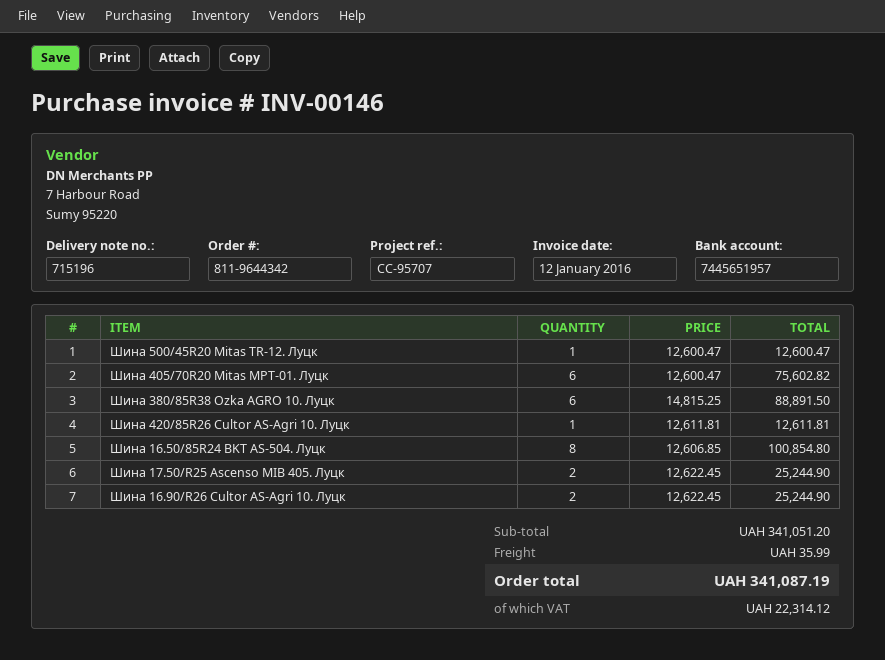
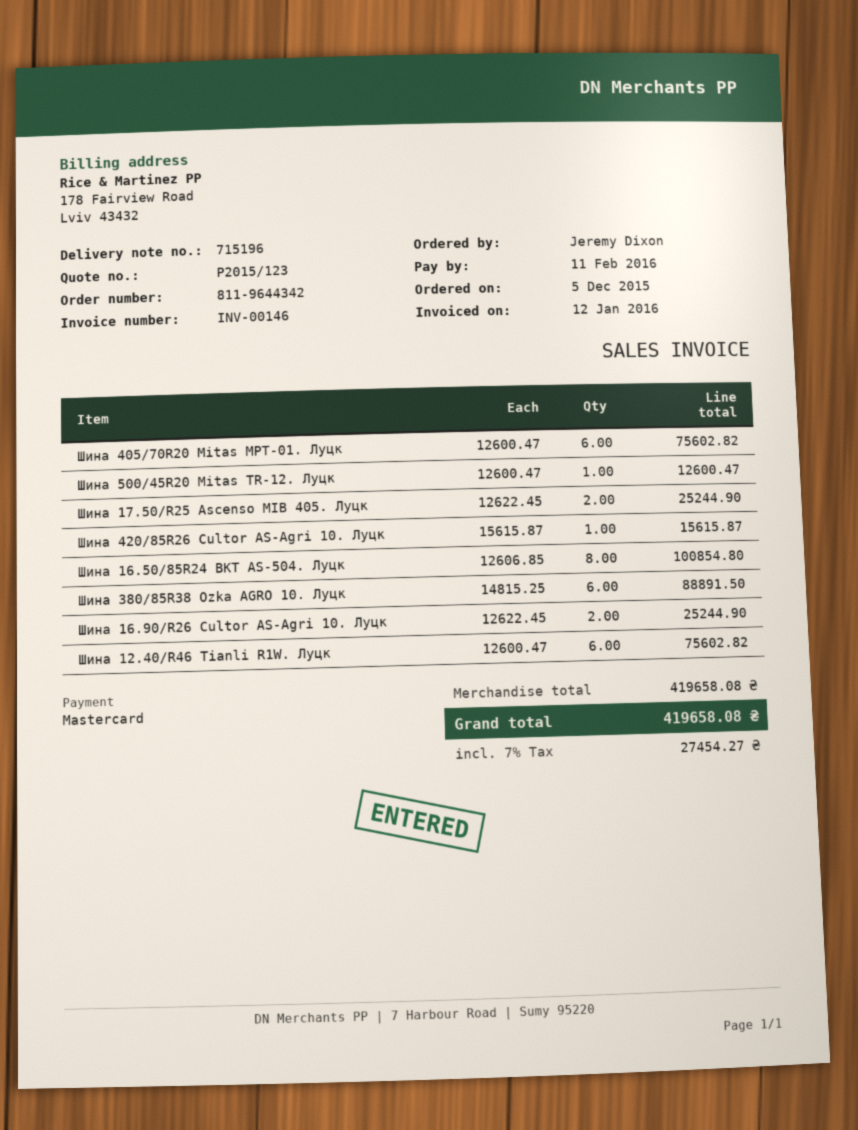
Шина 420/85R26 Cultor AS-Agri 10. Луцк: 1 x 12611.81 = 12611.81 -> 1 x 15615.87 = 15615.87
Шина 12.40/R46 Tianli R1W. Луцк: none -> 6 x 12600.47 = 75602.82
subtotal: 341051.20 -> 419658.08
shipping: 35.99 -> none
tax: 22314.12 -> 27454.27
total: 341087.19 -> 419658.08

